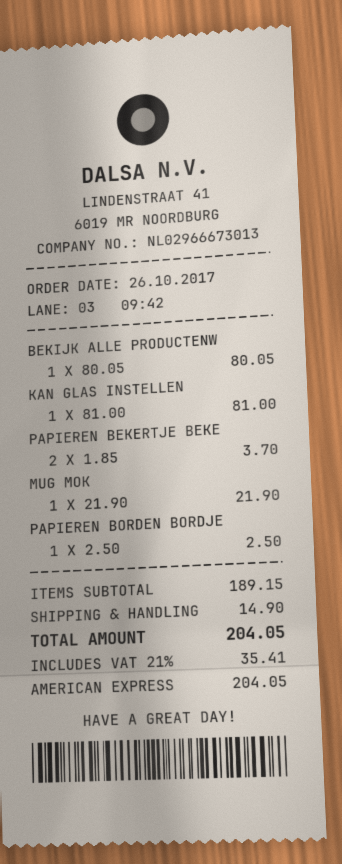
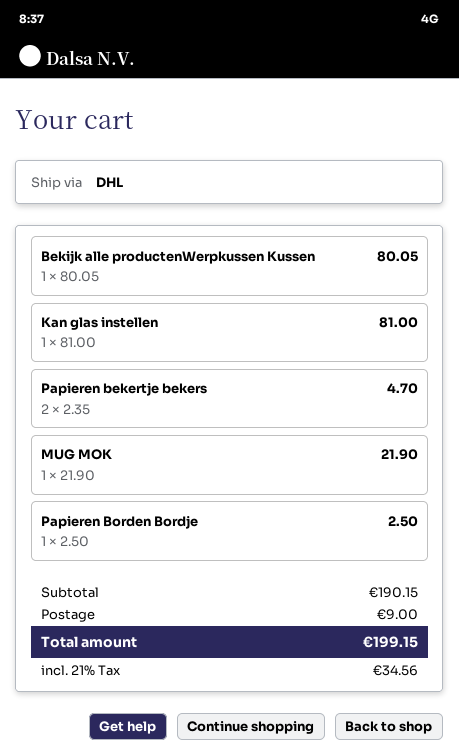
PAPIEREN BEKERTJE BEKE: 2 x 1.85 = 3.70 -> 2 x 2.35 = 4.70
subtotal: 189.15 -> 190.15
shipping: 14.90 -> 9.00
tax: 21% = 35.41 -> 21% = 34.56
total: 204.05 -> 199.15

